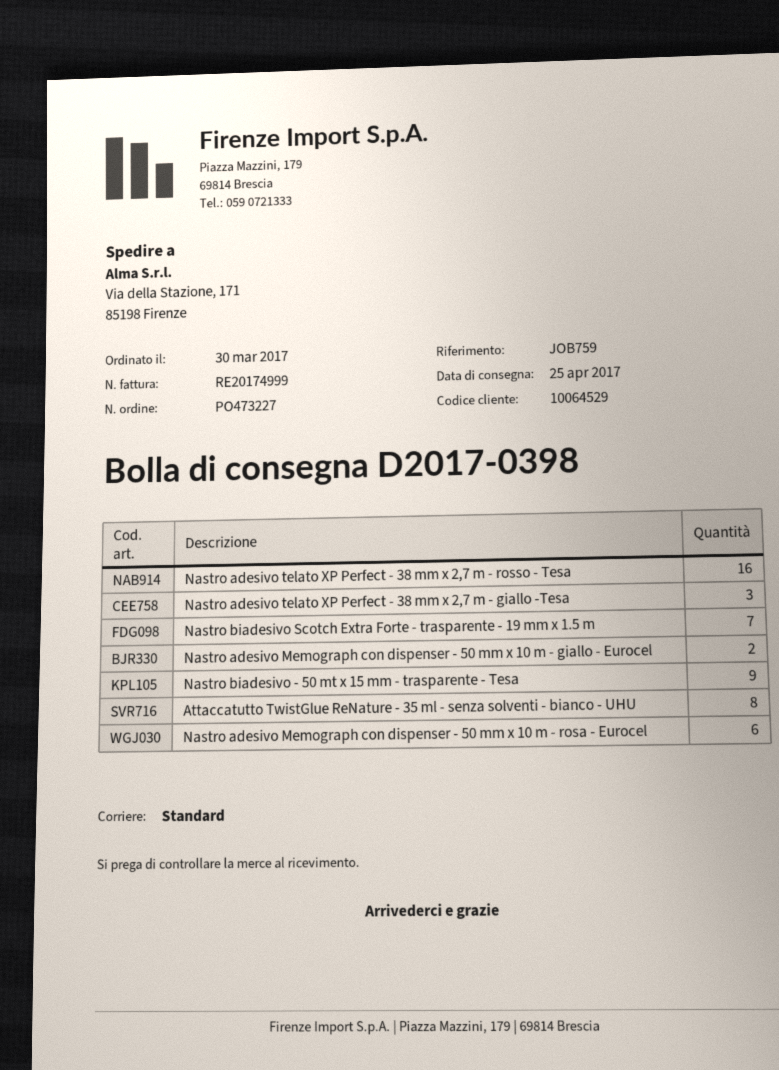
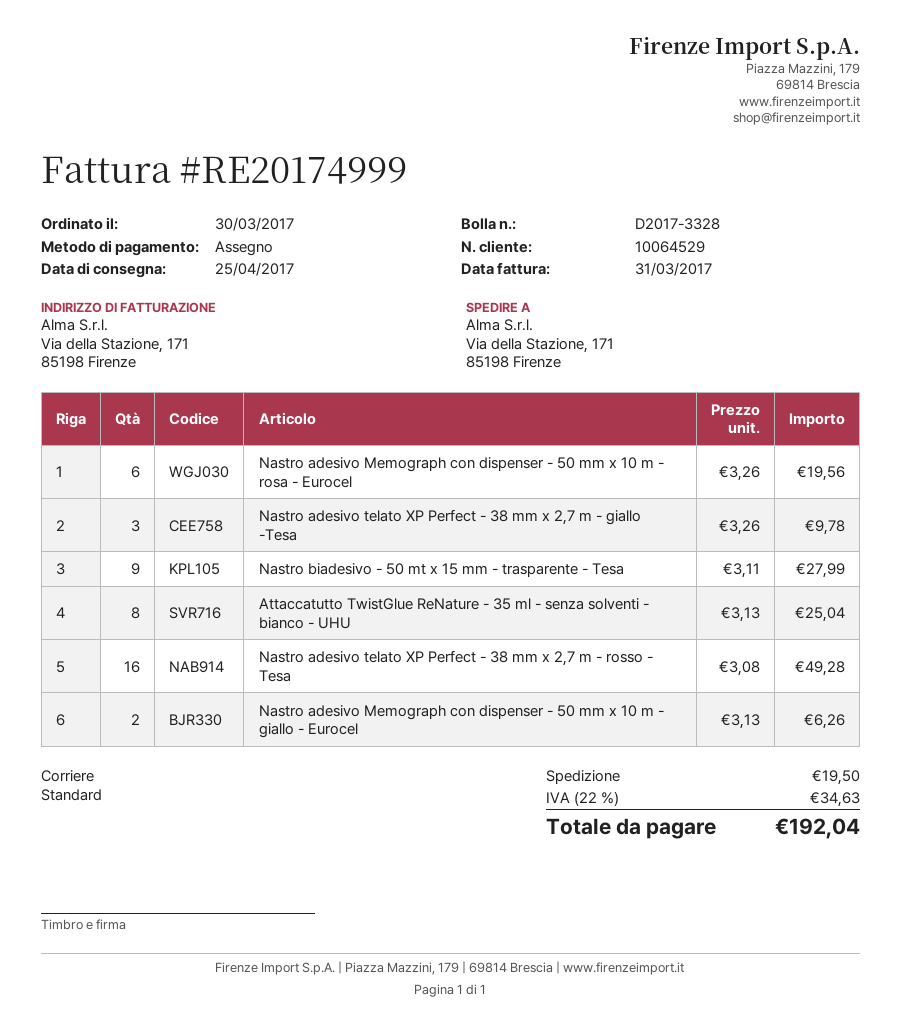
delivery note number: D2017-0398 -> D2017-3328
Nastro biadesivo Scotch Extra Forte - trasparente - 19 mm x 1.5 m: 7 -> none

